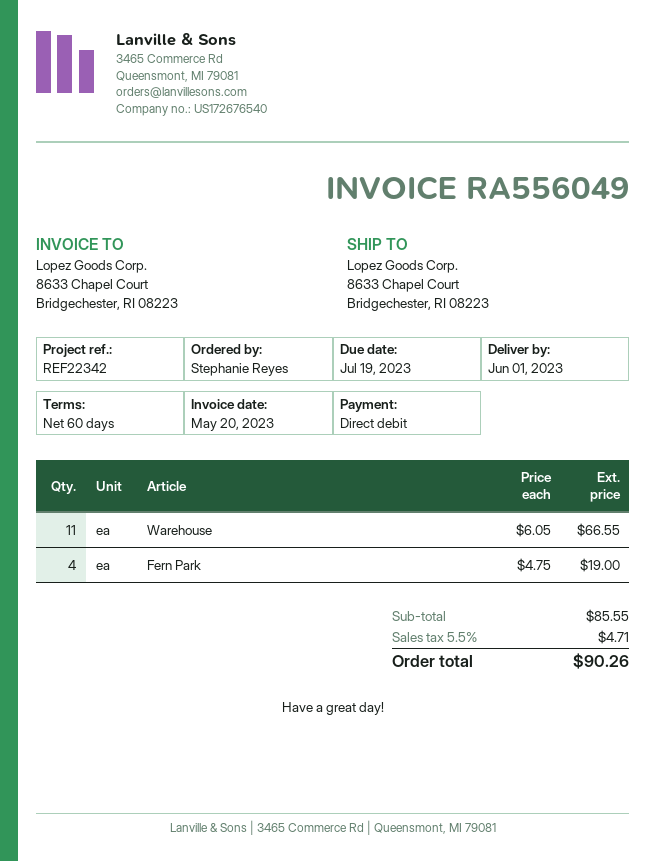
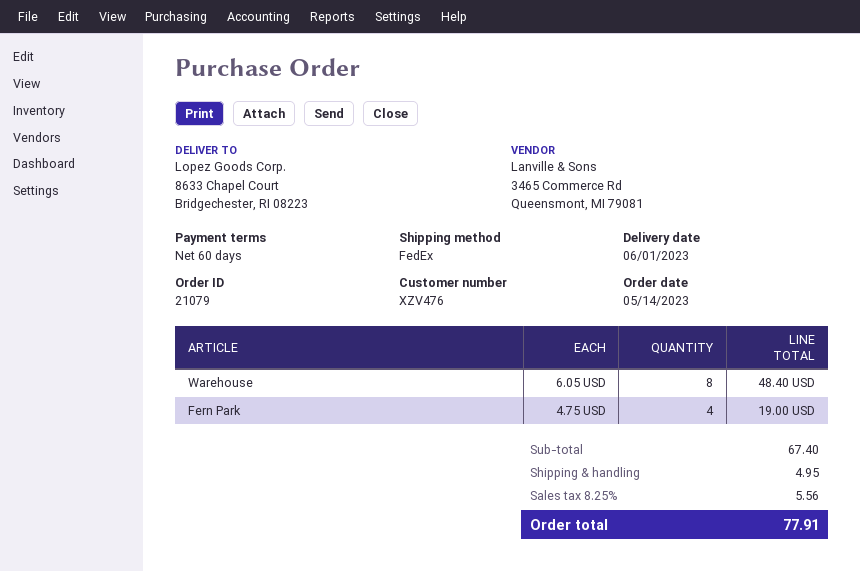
Warehouse: 11 x 6.05 = 66.55 -> 8 x 6.05 = 48.40
subtotal: 85.55 -> 67.40
shipping: none -> 4.95
tax: 5.5% = 4.71 -> 8.25% = 5.56
total: 90.26 -> 77.91

